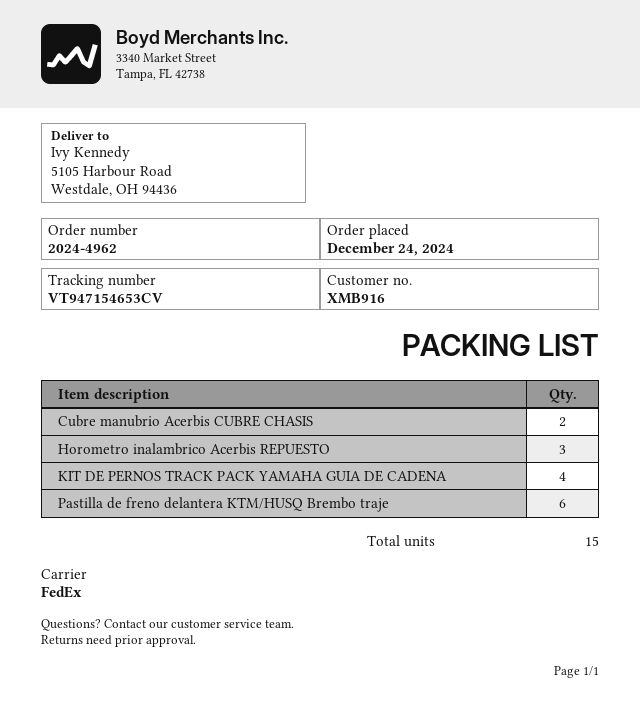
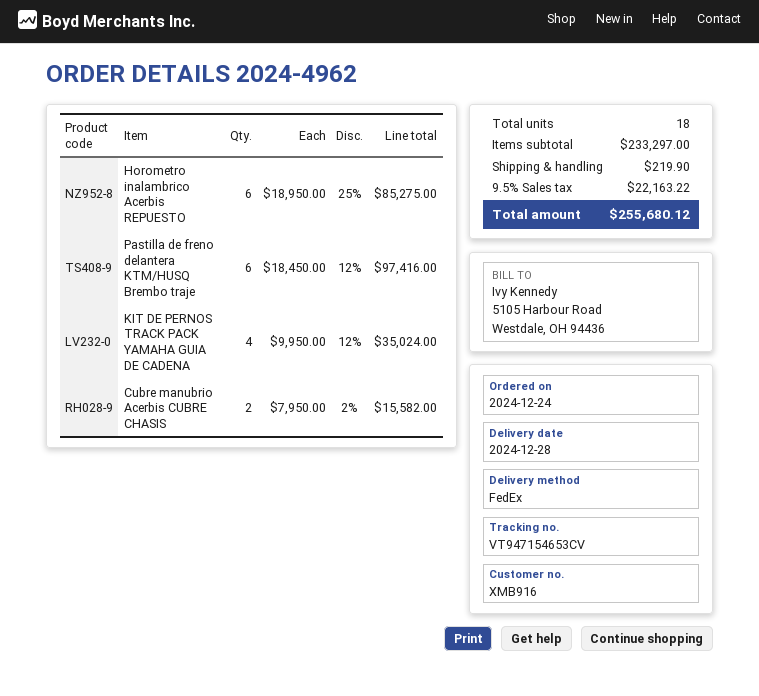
Horometro inalambrico Acerbis REPUESTO: 3 -> 6
total quantity: 15 -> 18

